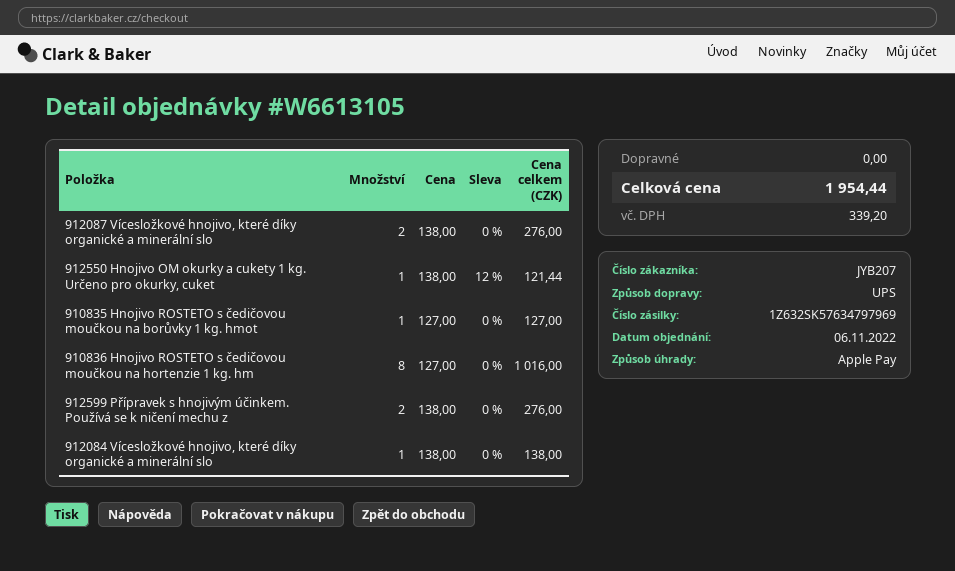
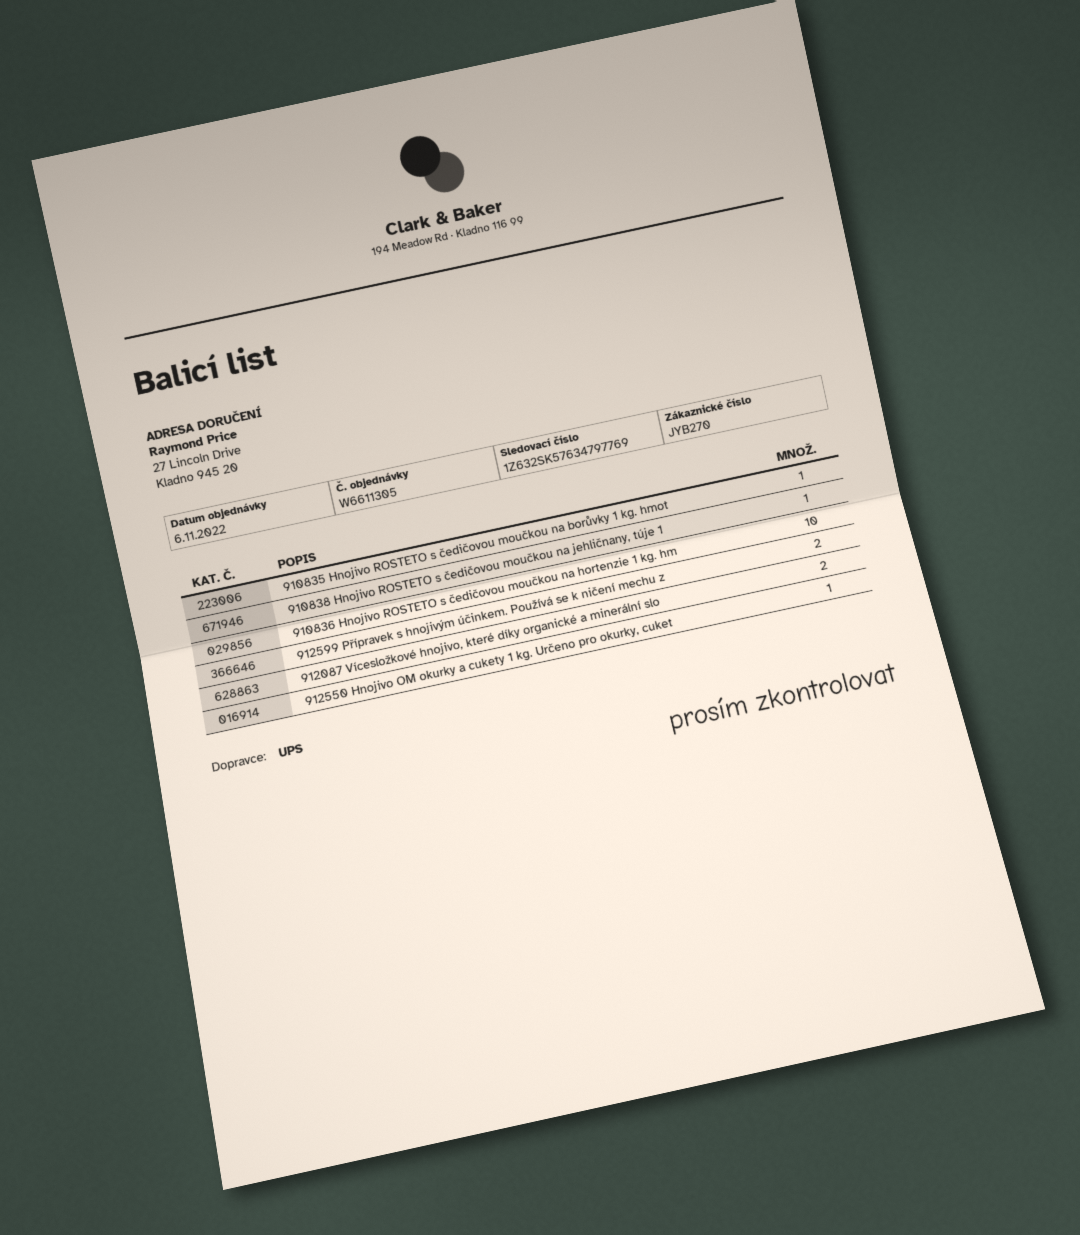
order number: W6613105 -> W6611305
customer number: JYB207 -> JYB270
tracking number: 1Z632SK57634797969 -> 1Z632SK57634797769
910836 Hnojivo ROSTETO s čedičovou moučkou na hortenzie 1 kg. hm: 8 -> 10
912084 Vícesložkové hnojivo, které díky organické a minerální slo: 1 -> none
910838 Hnojivo ROSTETO s čedičovou moučkou na jehličnany, túje 1: none -> 1

